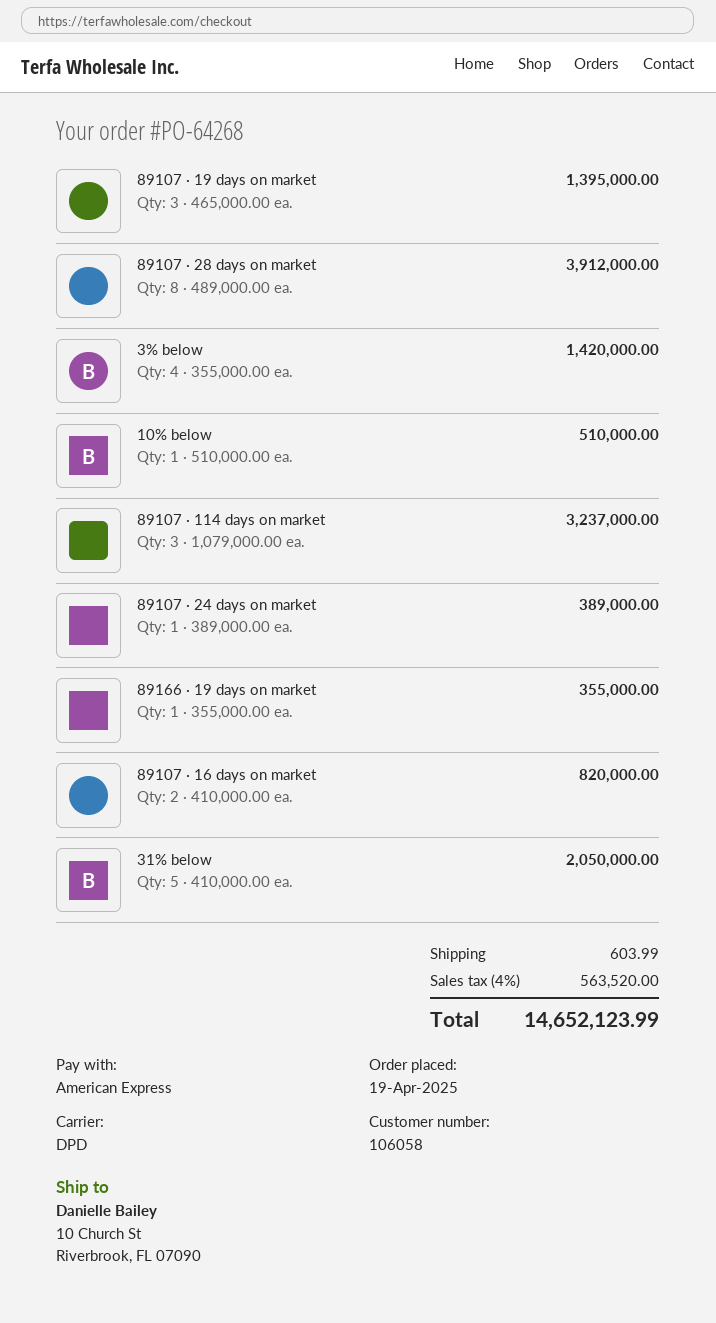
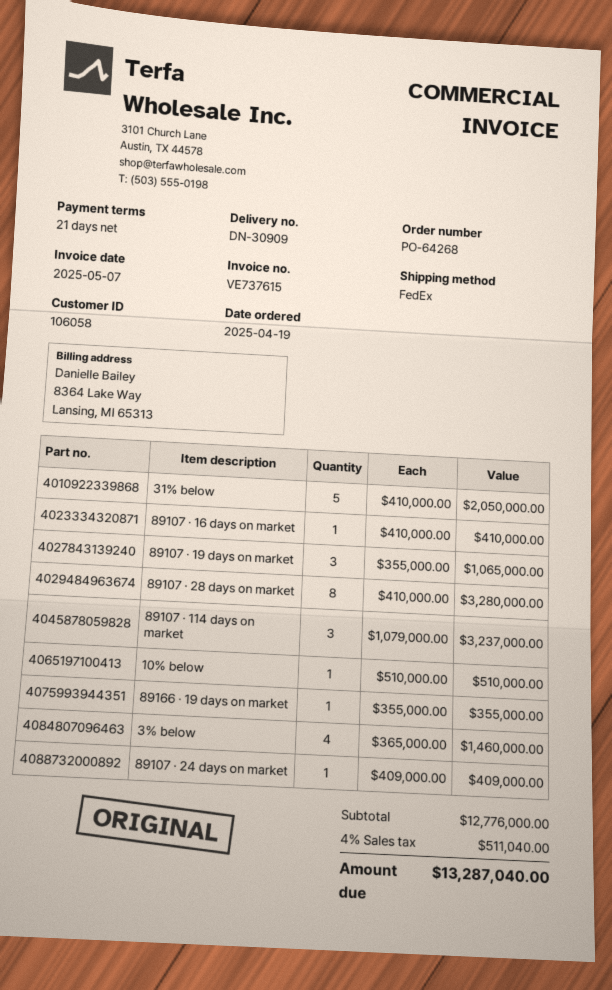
shipping method: DPD -> FedEx
89107 · 19 days on market: 3 x 465000.00 = 1395000.00 -> 3 x 355000.00 = 1065000.00
89107 · 28 days on market: 8 x 489000.00 = 3912000.00 -> 8 x 410000.00 = 3280000.00
3% below: 4 x 355000.00 = 1420000.00 -> 4 x 365000.00 = 1460000.00
89107 · 24 days on market: 1 x 389000.00 = 389000.00 -> 1 x 409000.00 = 409000.00
89107 · 16 days on market: 2 x 410000.00 = 820000.00 -> 1 x 410000.00 = 410000.00
shipping: 603.99 -> none
tax: 4% = 563520.00 -> 4% = 511040.00
total: 14652123.99 -> 13287040.00

